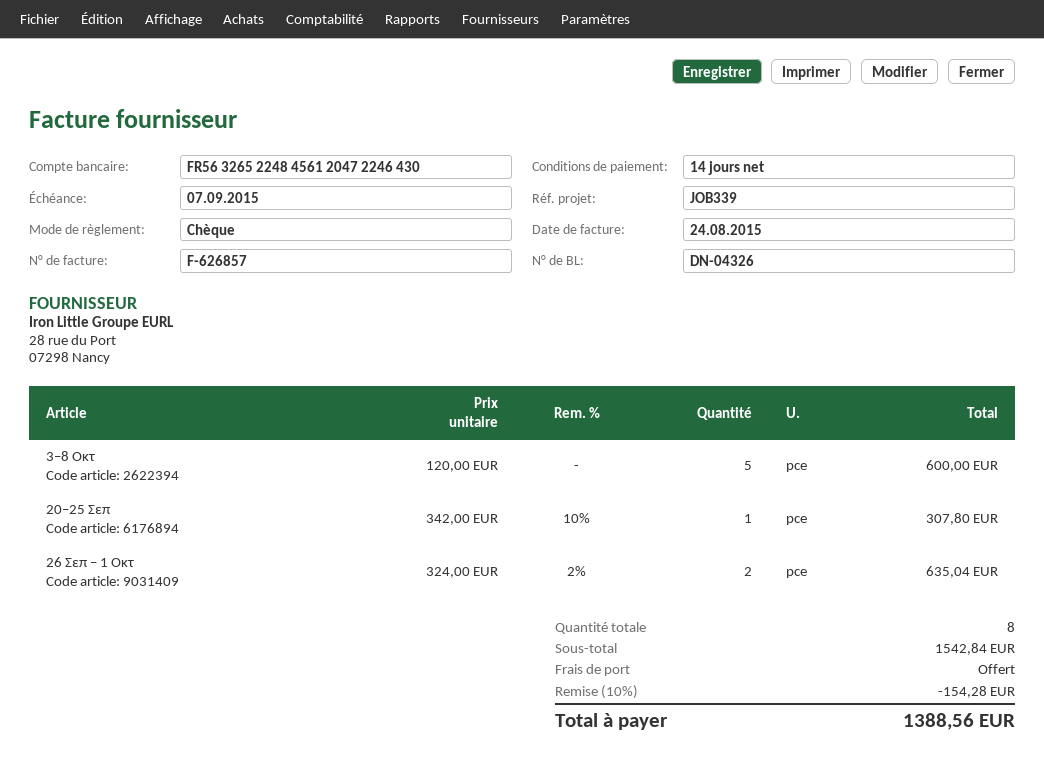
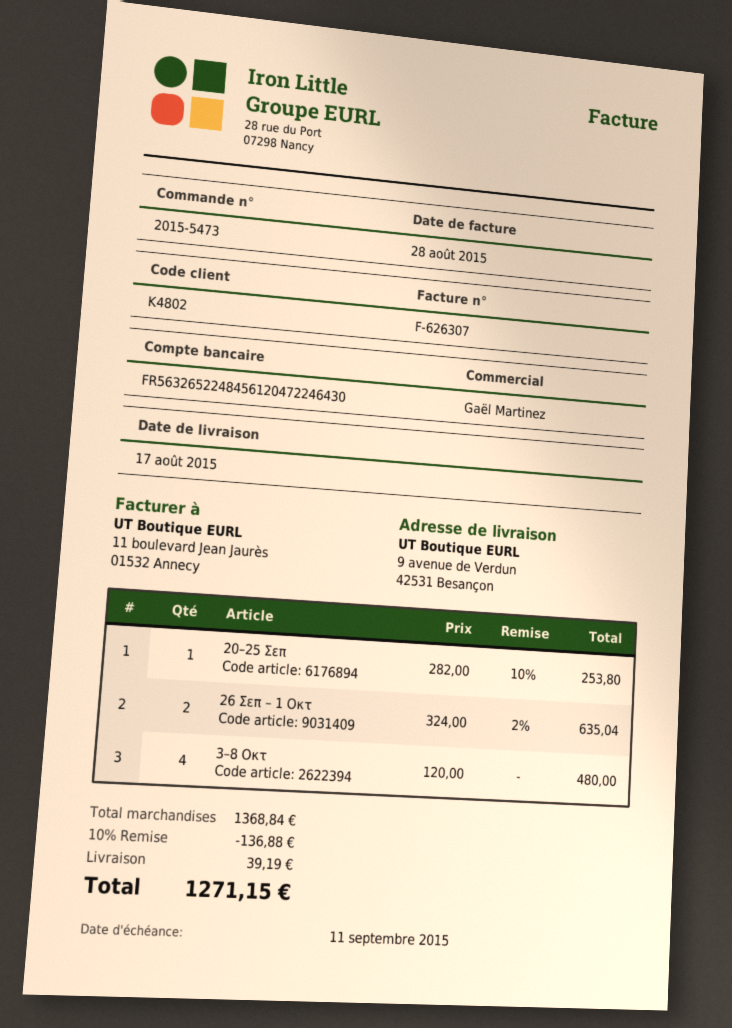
invoice number: F-626857 -> F-626307
invoice date: 2015-08-24 -> 2015-08-28
due date: 2015-09-07 -> 2015-09-11
3–8 Οκτ: 5 x 120.00 = 600.00 -> 4 x 120.00 = 480.00
20–25 Σεπ: 1 x 342.00 - 10% = 307.80 -> 1 x 282.00 - 10% = 253.80
subtotal: 1542.84 -> 1368.84
discount: 10% = 154.28 -> 10% = 136.88
shipping: 0.00 -> 39.19
total: 1388.56 -> 1271.15

